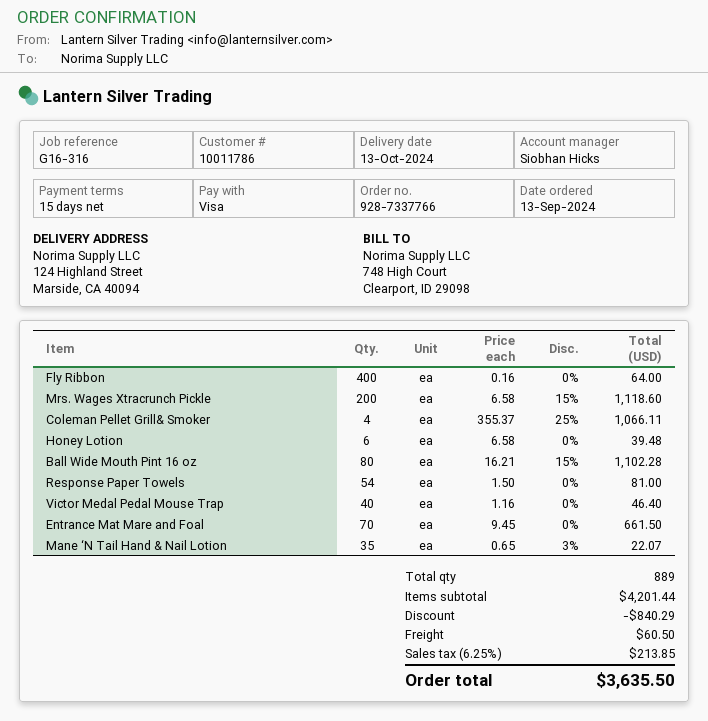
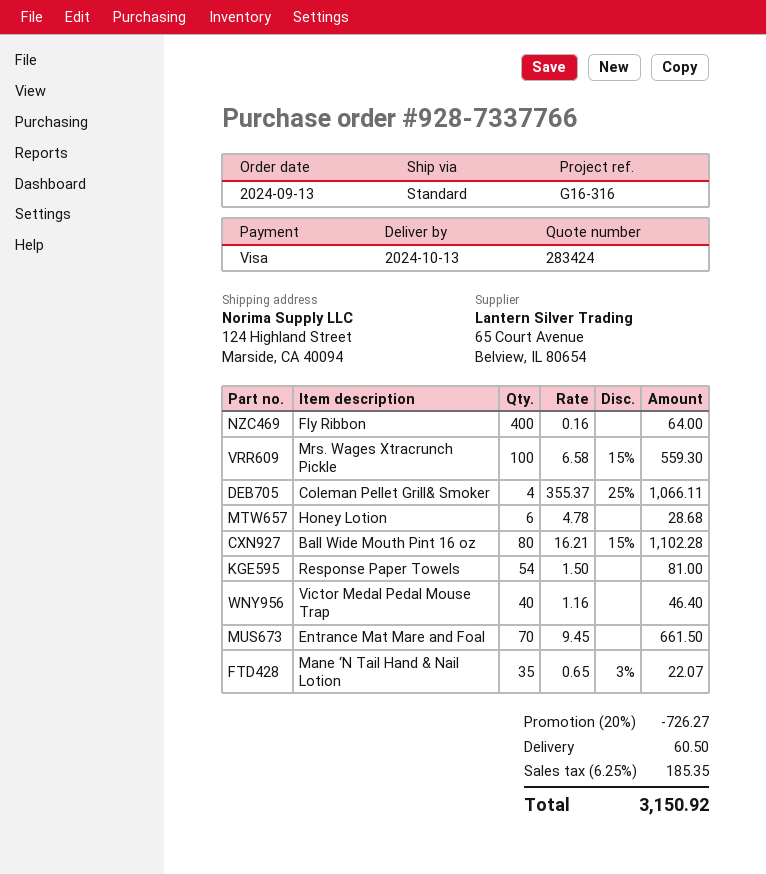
Mrs. Wages Xtracrunch Pickle: 200 x 6.58 - 15% = 1118.60 -> 100 x 6.58 - 15% = 559.30
Honey Lotion: 6 x 6.58 = 39.48 -> 6 x 4.78 = 28.68
discount: 840.29 -> 726.27
tax: 6.25% = 213.85 -> 6.25% = 185.35
total: 3635.50 -> 3150.92

